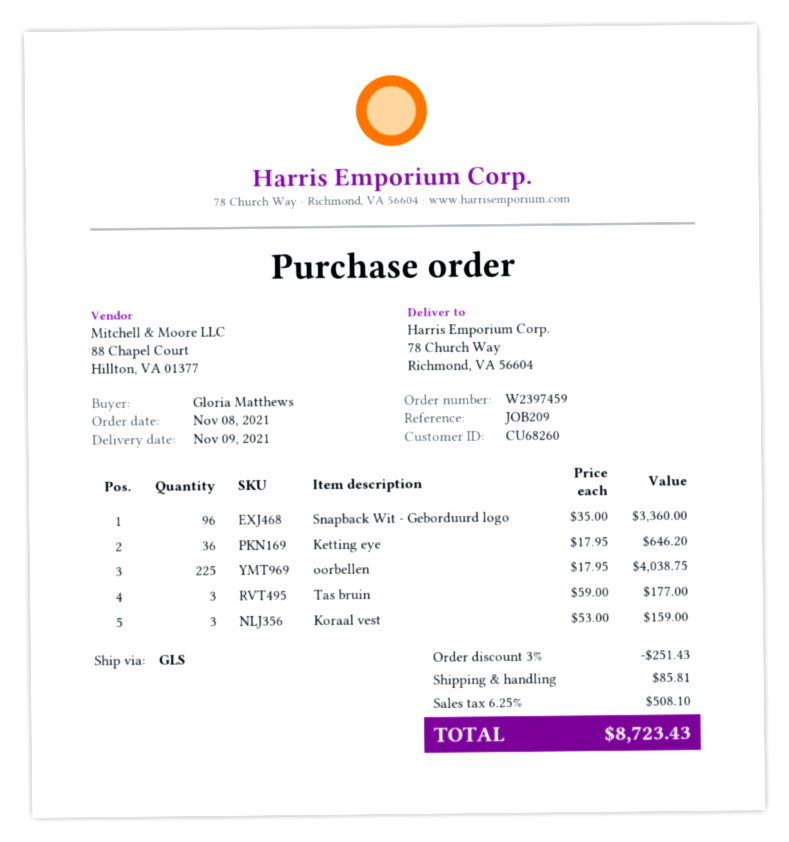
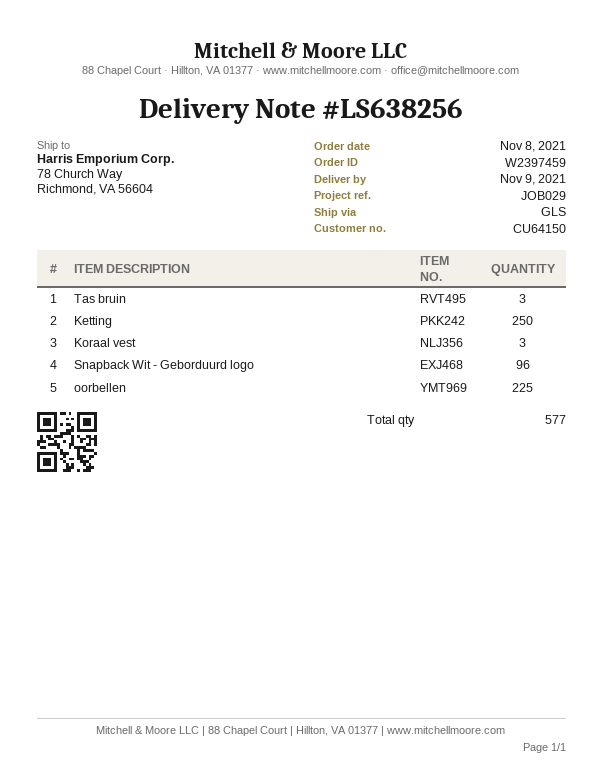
customer number: CU68260 -> CU64150
reference: JOB209 -> JOB029
Ketting eye: 36 -> none
Ketting: none -> 250

